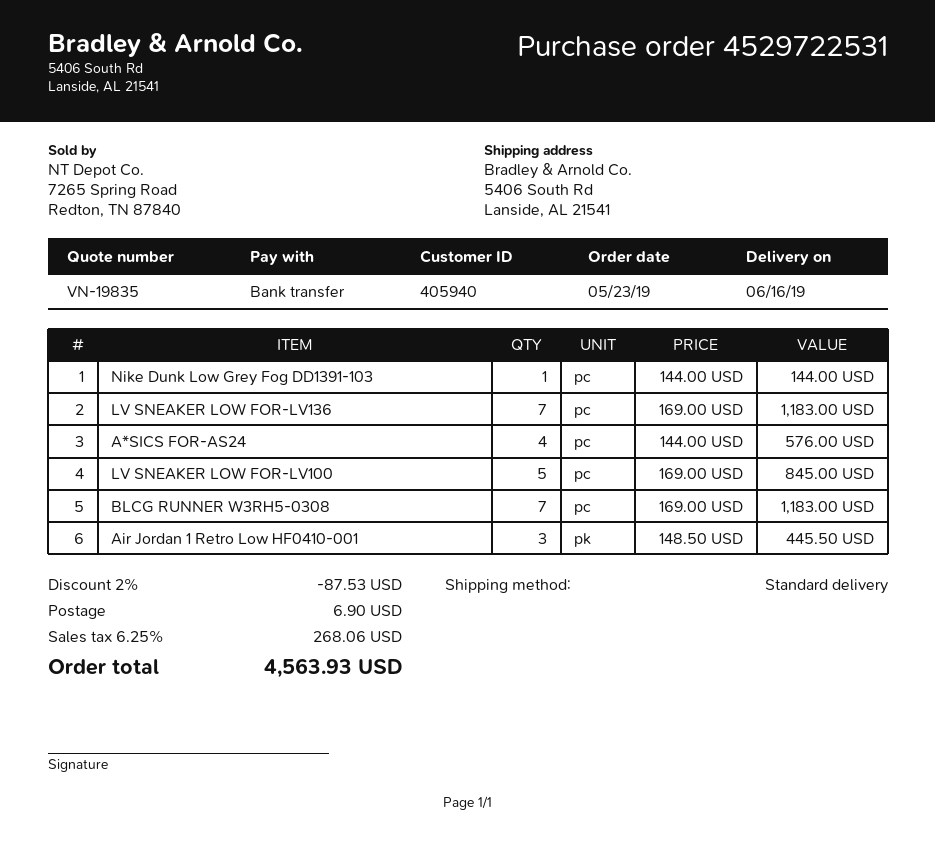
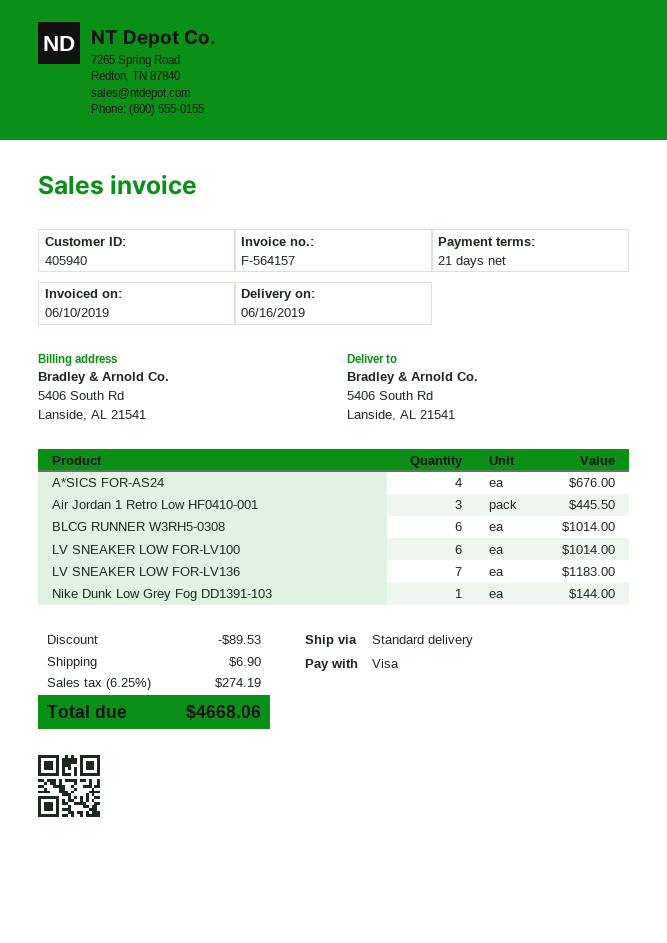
payment method: bank transfer -> Visa
A*SICS FOR-AS24: 4 for 576.00 -> 4 for 676.00
LV SNEAKER LOW FOR-LV100: 5 for 845.00 -> 6 for 1014.00
BLCG RUNNER W3RH5-0308: 7 for 1183.00 -> 6 for 1014.00
discount: 87.53 -> 89.53
tax: 6.25% = 268.06 -> 6.25% = 274.19
total: 4563.93 -> 4668.06

